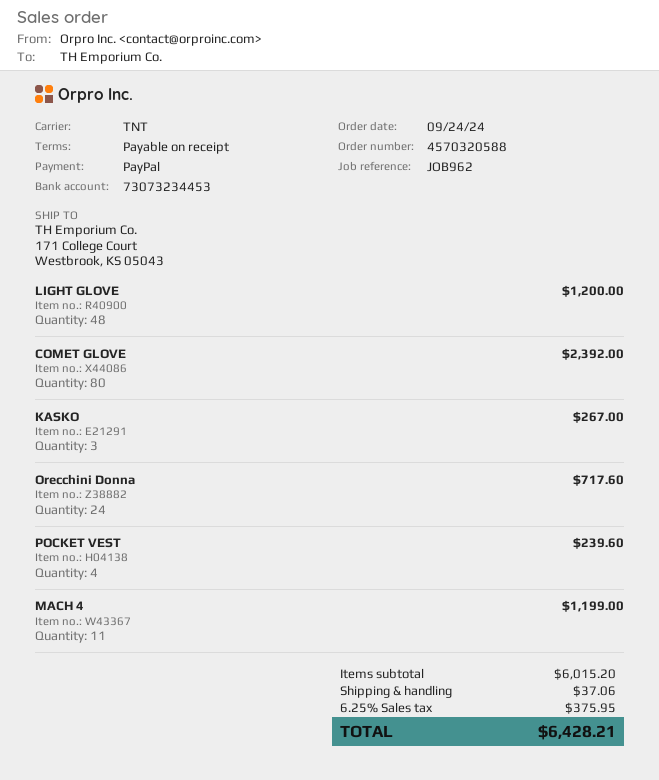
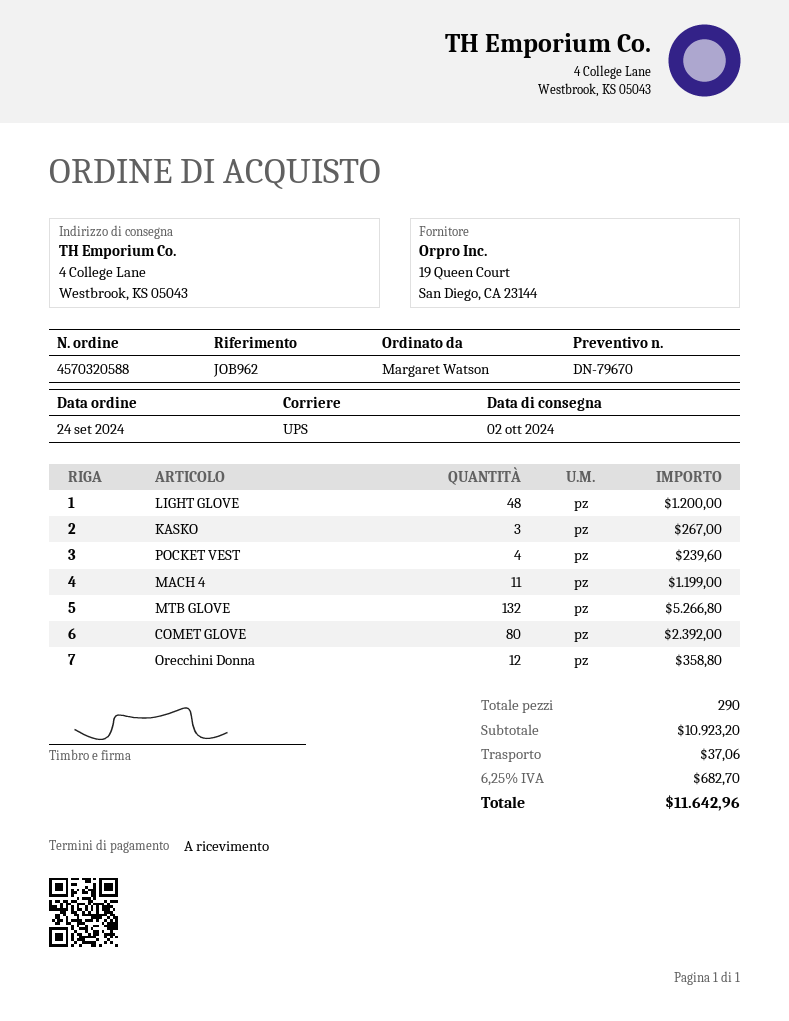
shipping method: TNT -> UPS
ship to: 171 College Court, Westbrook, KS 05043 -> 4 College Lane, Westbrook, KS 05043
Orecchini Donna: 24 for 717.60 -> 12 for 358.80
MTB GLOVE: none -> 132 for 5266.80
subtotal: 6015.20 -> 10923.20
tax: 6.25% = 375.95 -> 6.25% = 682.70
total: 6428.21 -> 11642.96

